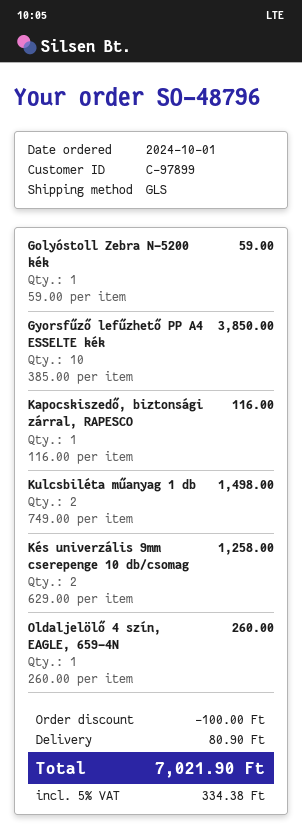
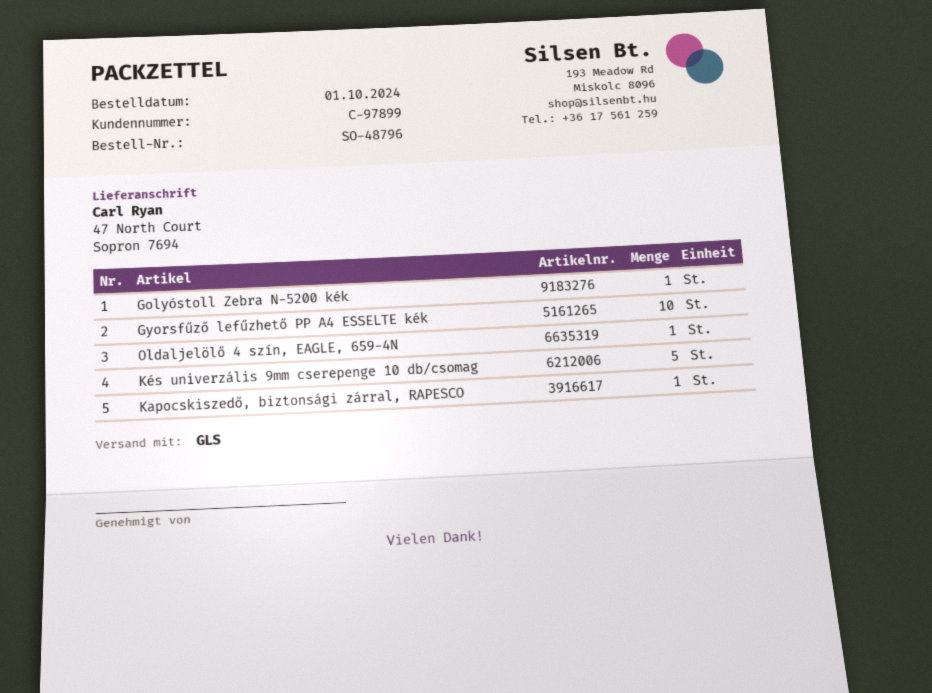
Kulcsbiléta műanyag 1 db: 2 -> none
Kés univerzális 9mm cserepenge 10 db/csomag: 2 -> 5

